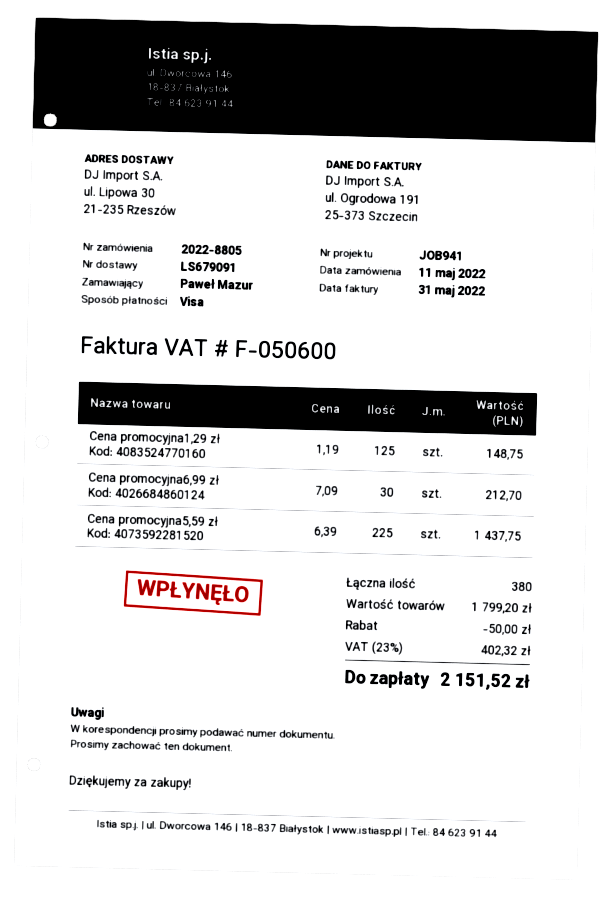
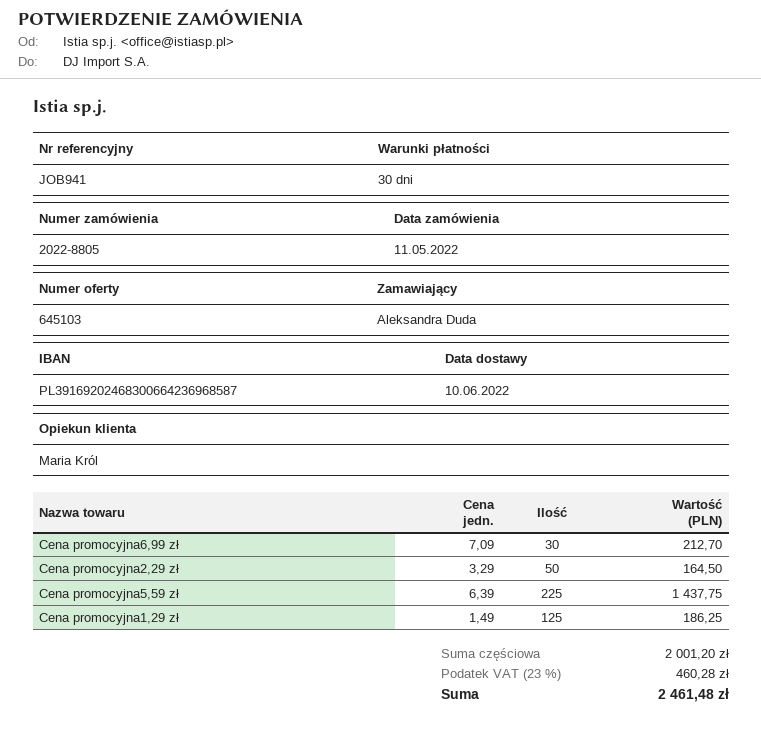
ordered by: Paweł Mazur -> Aleksandra Duda
Cena promocyjna1,29 zł: 125 x 1.19 = 148.75 -> 125 x 1.49 = 186.25
Cena promocyjna2,29 zł: none -> 50 x 3.29 = 164.50
subtotal: 1799.20 -> 2001.20
discount: 50.00 -> none
tax: 23% = 402.32 -> 23% = 460.28
total: 2151.52 -> 2461.48

